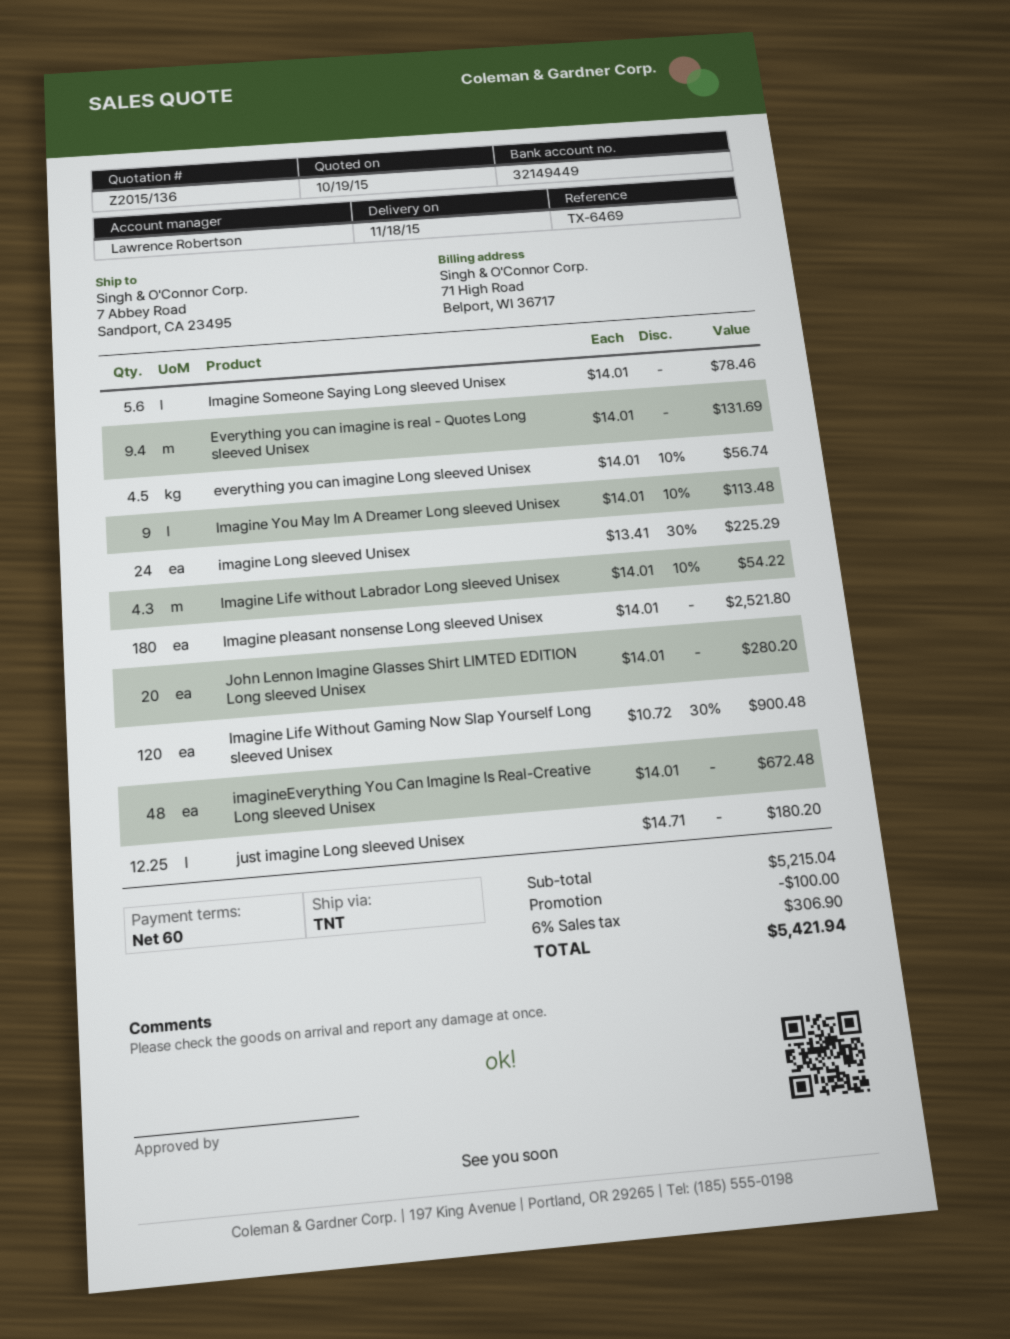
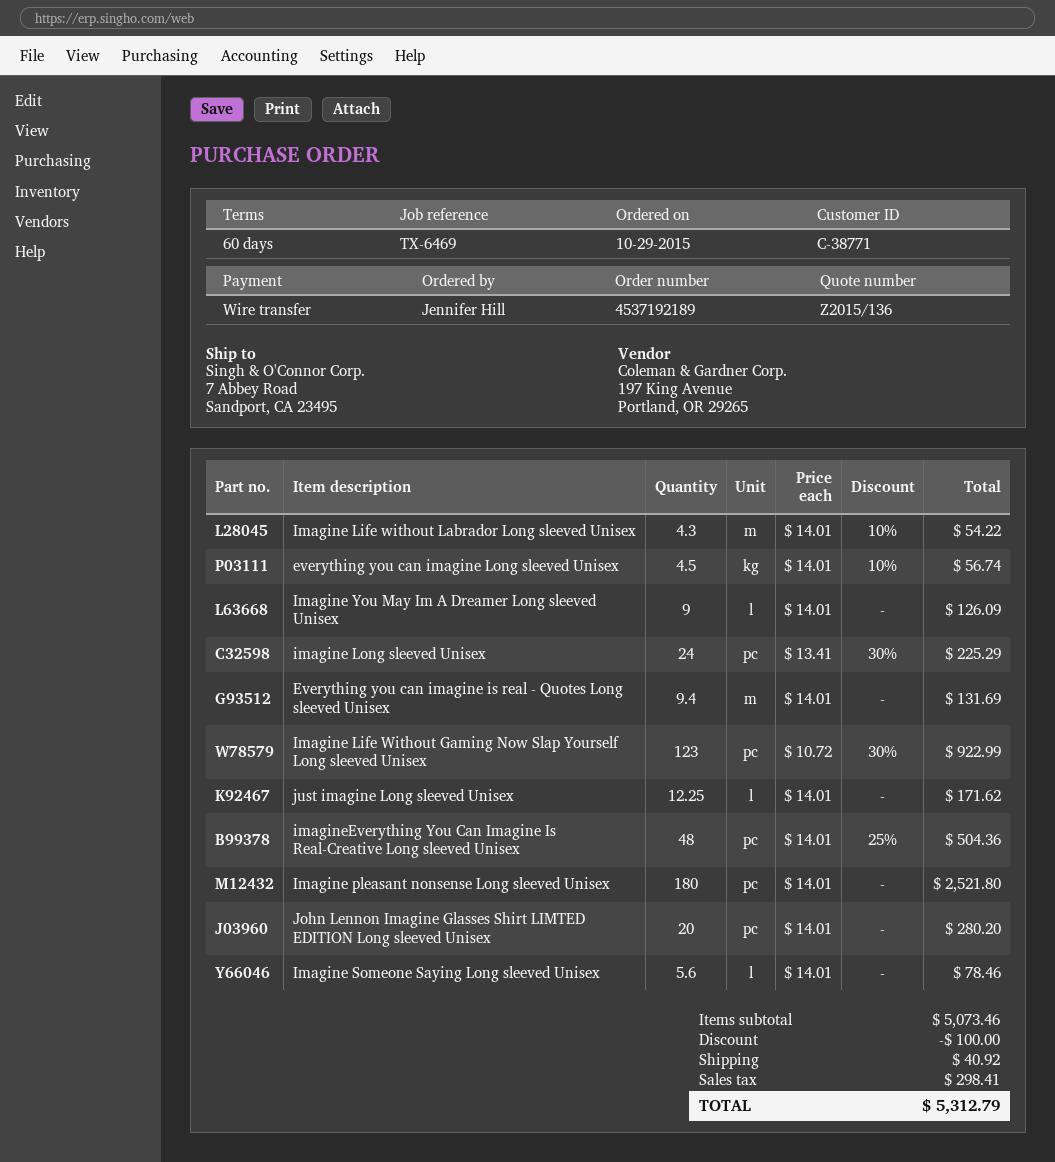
Imagine You May Im A Dreamer Long sleeved Unisex: 9 x 14.01 - 10% = 113.48 -> 9 x 14.01 = 126.09
Imagine Life Without Gaming Now Slap Yourself Long sleeved Unisex: 120 x 10.72 - 30% = 900.48 -> 123 x 10.72 - 30% = 922.99
imagineEverything You Can Imagine Is Real-Creative Long sleeved Unisex: 48 x 14.01 = 672.48 -> 48 x 14.01 - 25% = 504.36
just imagine Long sleeved Unisex: 12.25 x 14.71 = 180.20 -> 12.25 x 14.01 = 171.62
subtotal: 5215.04 -> 5073.46
shipping: none -> 40.92
tax: 306.90 -> 298.41
total: 5421.94 -> 5312.79

